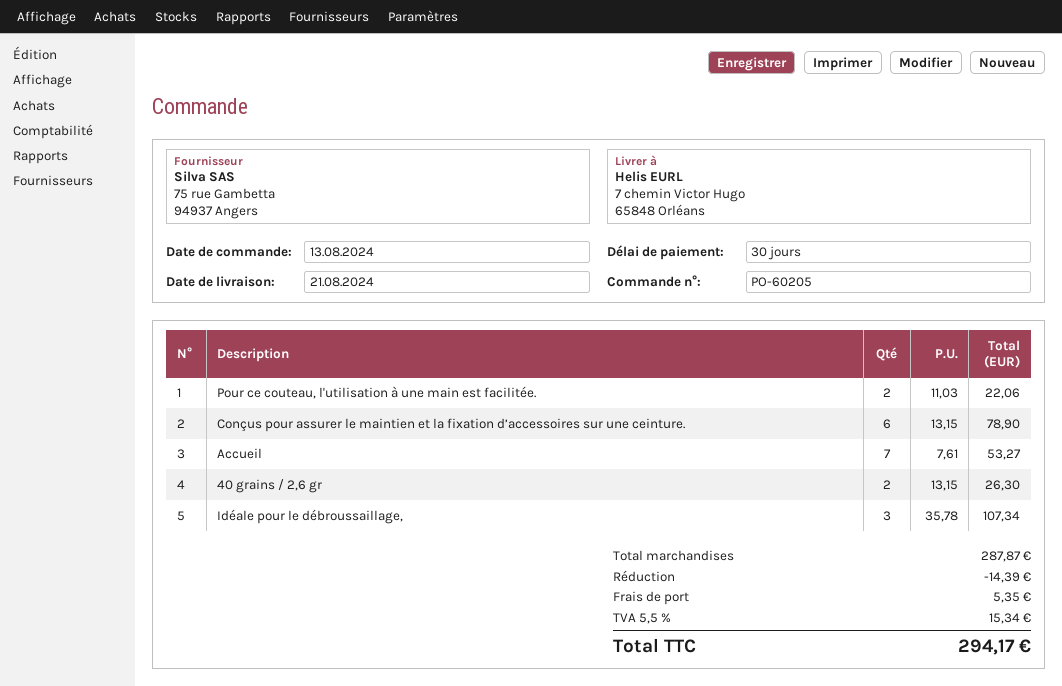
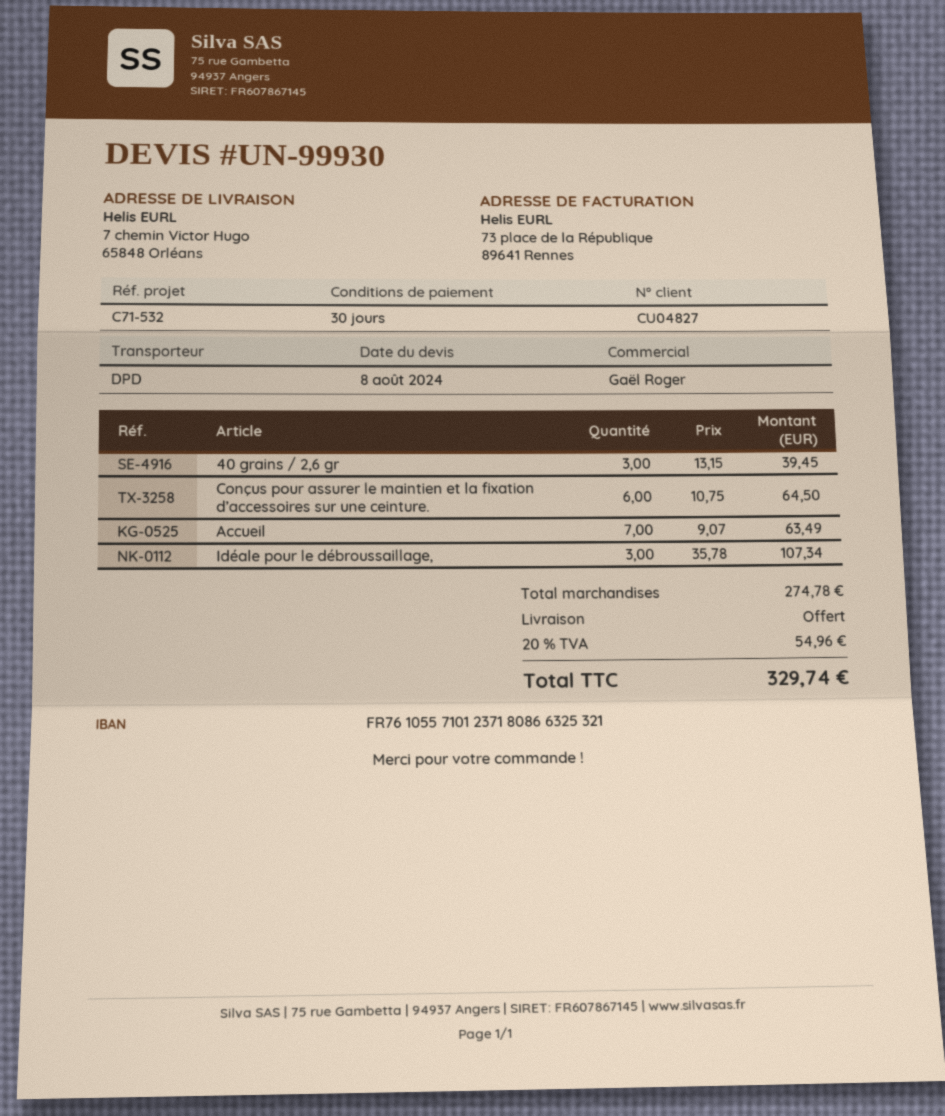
Pour ce couteau, l'utilisation à une main est facilitée.: 2 x 11.03 = 22.06 -> none
Conçus pour assurer le maintien et la fixation d’accessoires sur une ceinture.: 6 x 13.15 = 78.90 -> 6 x 10.75 = 64.50
Accueil: 7 x 7.61 = 53.27 -> 7 x 9.07 = 63.49
40 grains / 2,6 gr: 2 x 13.15 = 26.30 -> 3 x 13.15 = 39.45
subtotal: 287.87 -> 274.78
discount: 14.39 -> none
shipping: 5.35 -> 0.00
tax: 5.5% = 15.34 -> 20% = 54.96
total: 294.17 -> 329.74

